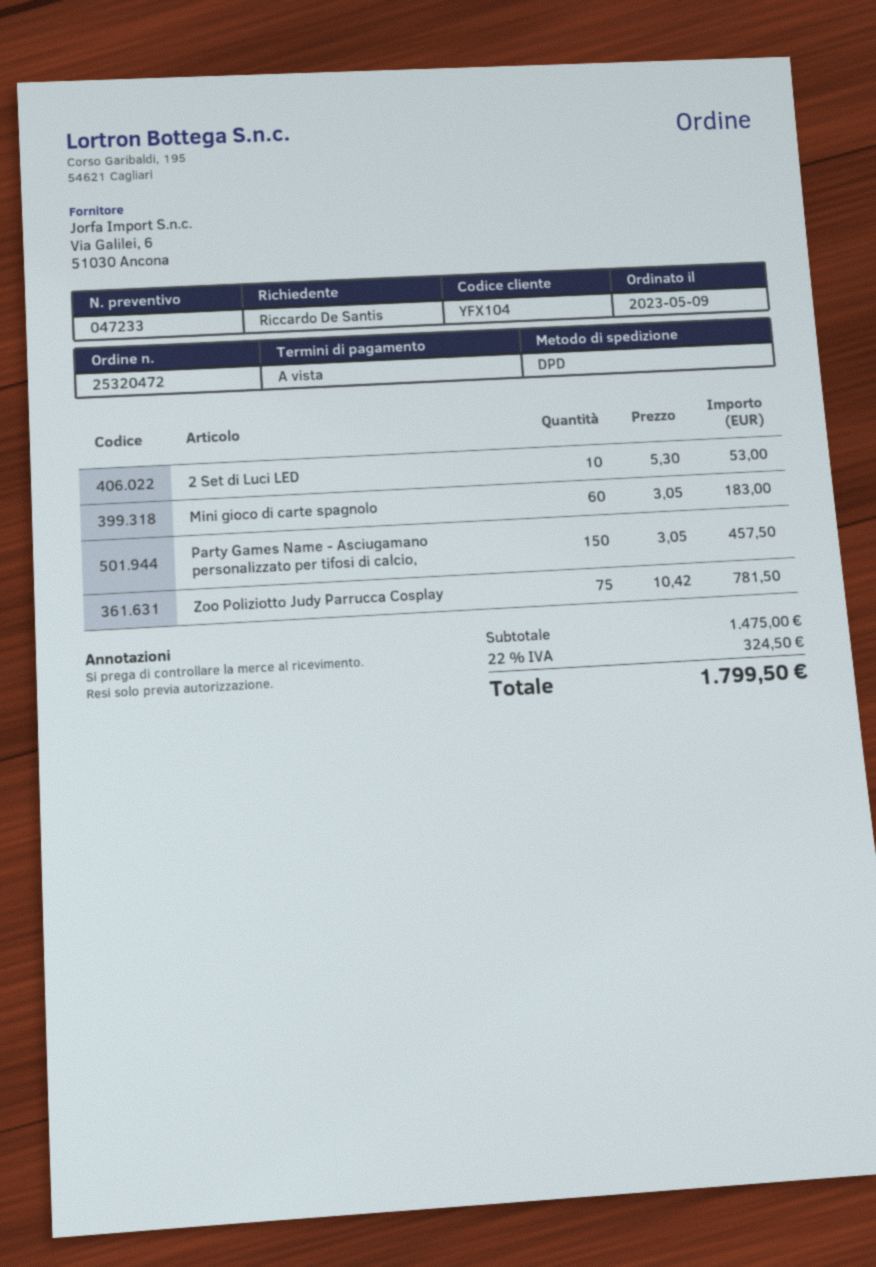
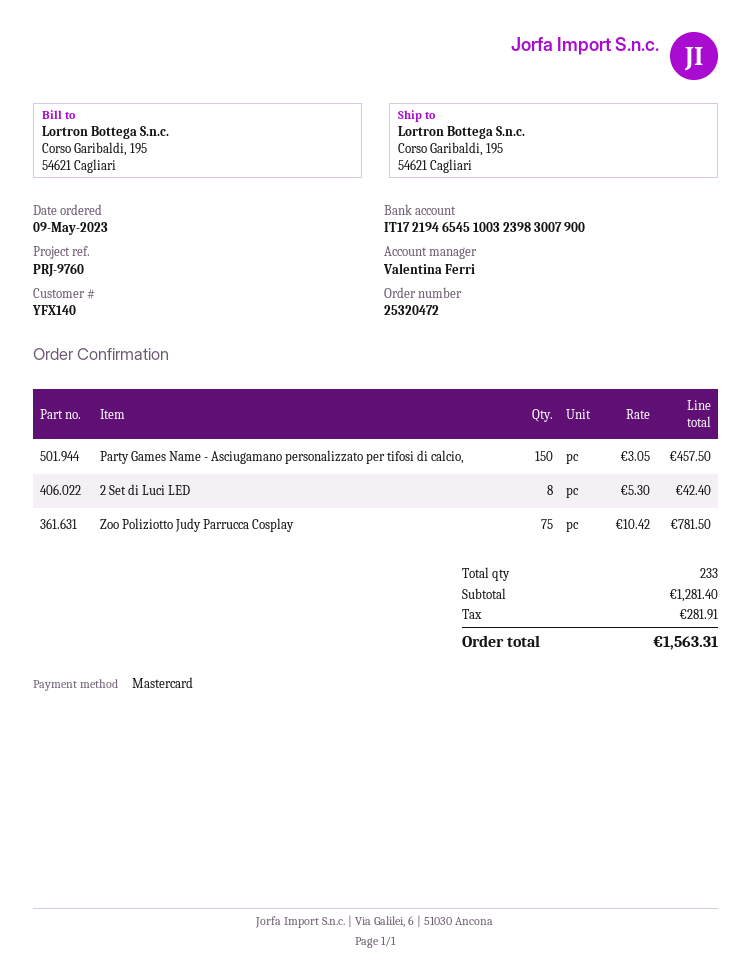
customer number: YFX104 -> YFX140
2 Set di Luci LED: 10 x 5.30 = 53.00 -> 8 x 5.30 = 42.40
Mini gioco di carte spagnolo: 60 x 3.05 = 183.00 -> none
subtotal: 1475.00 -> 1281.40
tax: 324.50 -> 281.91
total: 1799.50 -> 1563.31

